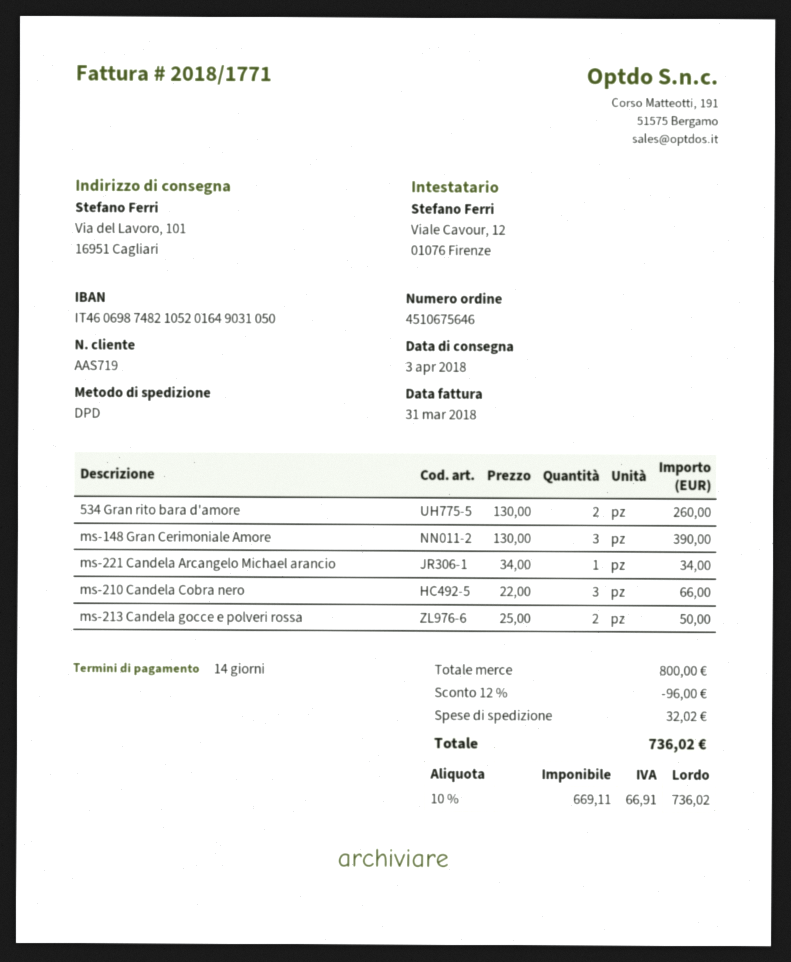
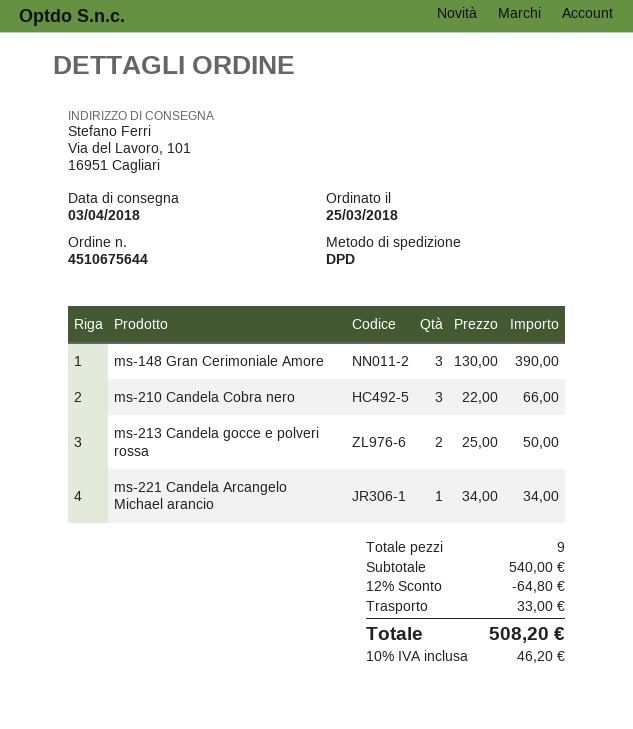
order number: 4510675646 -> 4510675644
534 Gran rito bara d'amore: 2 x 130.00 = 260.00 -> none
subtotal: 800.00 -> 540.00
discount: 12% = 96.00 -> 12% = 64.80
shipping: 32.02 -> 33.00
tax: 10% = 66.91 -> 10% = 46.20
total: 736.02 -> 508.20

